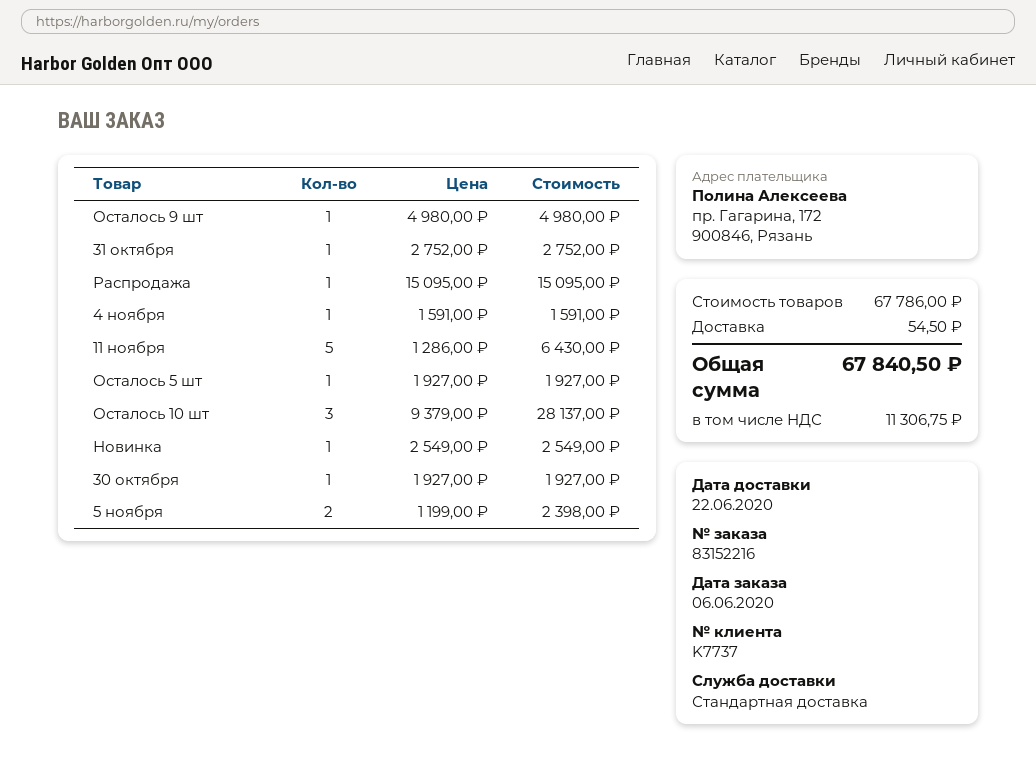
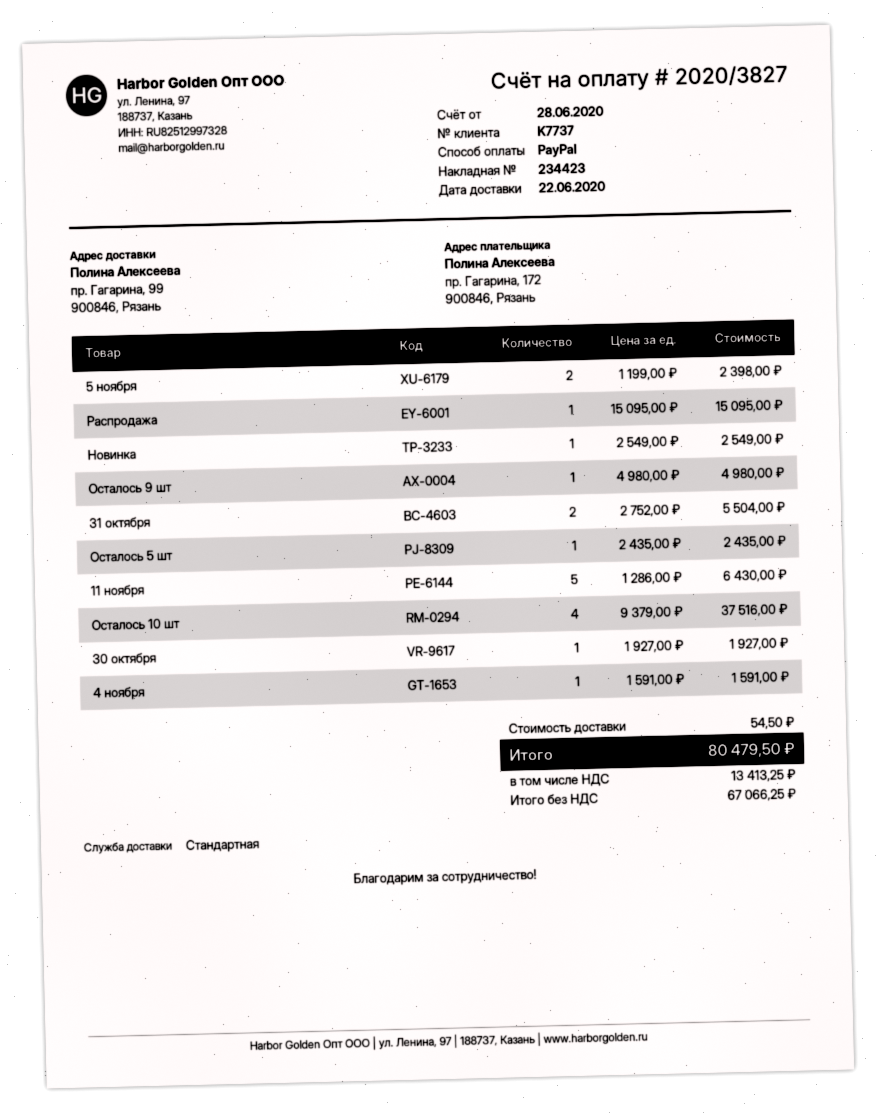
31 октября: 1 x 2752.00 = 2752.00 -> 2 x 2752.00 = 5504.00
Осталось 5 шт: 1 x 1927.00 = 1927.00 -> 1 x 2435.00 = 2435.00
Осталось 10 шт: 3 x 9379.00 = 28137.00 -> 4 x 9379.00 = 37516.00
tax: 11306.75 -> 13413.25
total: 67840.50 -> 80479.50

